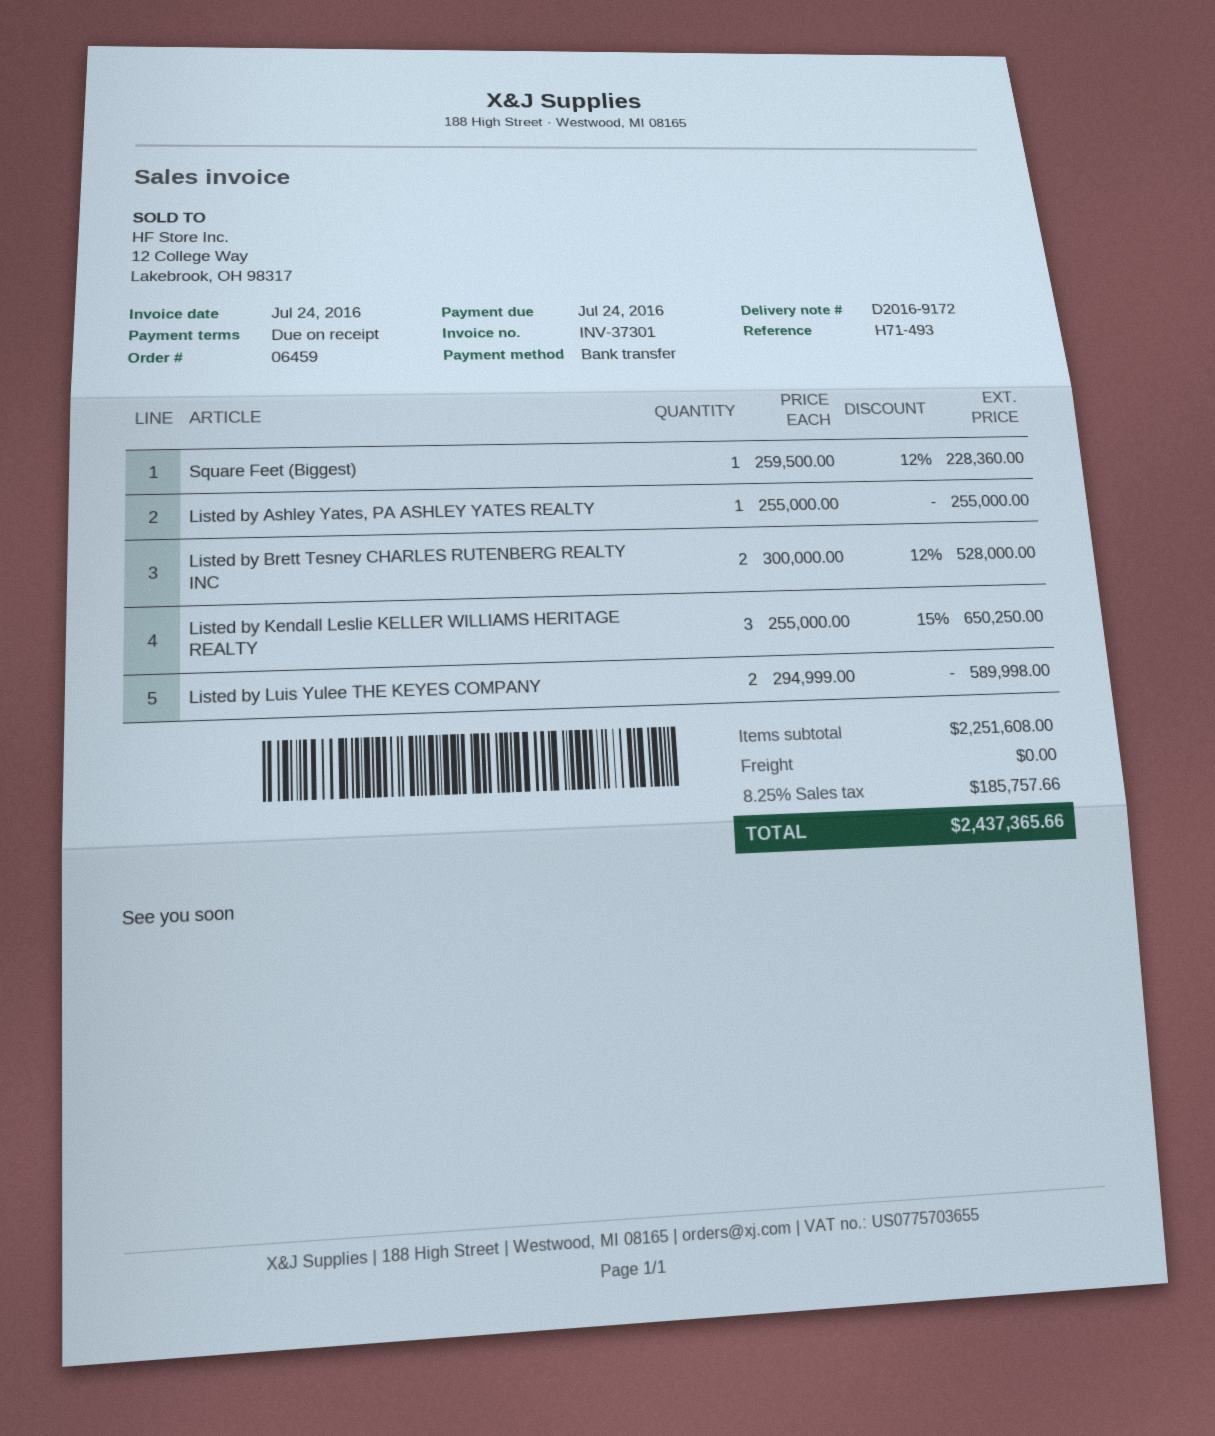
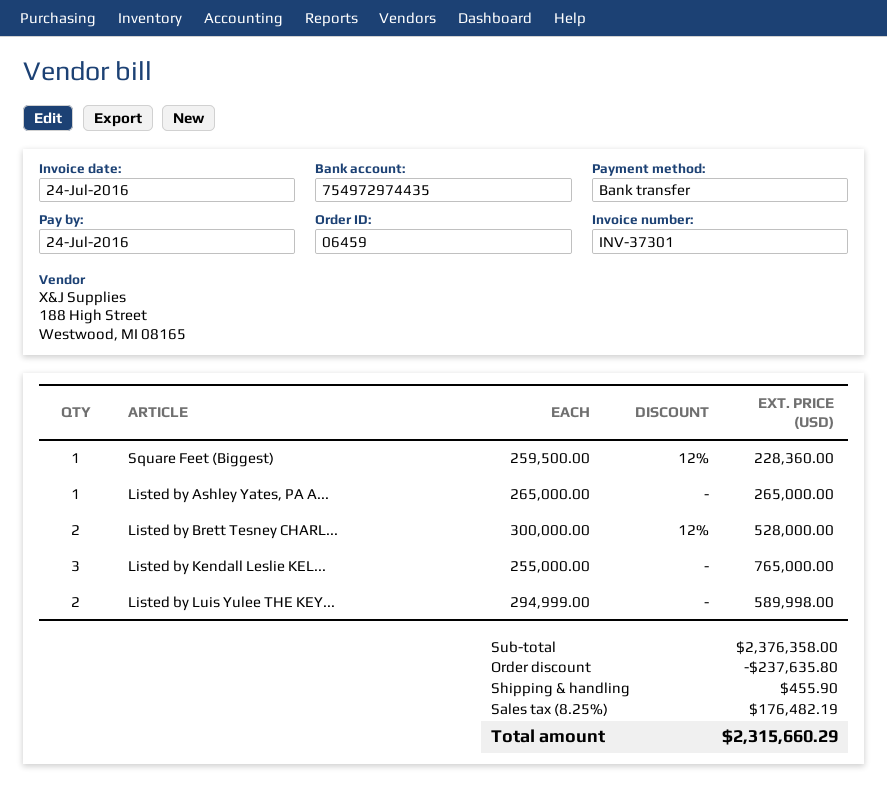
Listed by Ashley Yates, PA ASHLEY YATES REALTY: 1 x 255000.00 = 255000.00 -> 1 x 265000.00 = 265000.00
Listed by Kendall Leslie KELLER WILLIAMS HERITAGE REALTY: 3 x 255000.00 - 15% = 650250.00 -> 3 x 255000.00 = 765000.00
subtotal: 2251608.00 -> 2376358.00
discount: none -> 237635.80
shipping: 0.00 -> 455.90
tax: 8.25% = 185757.66 -> 8.25% = 176482.19
total: 2437365.66 -> 2315660.29

